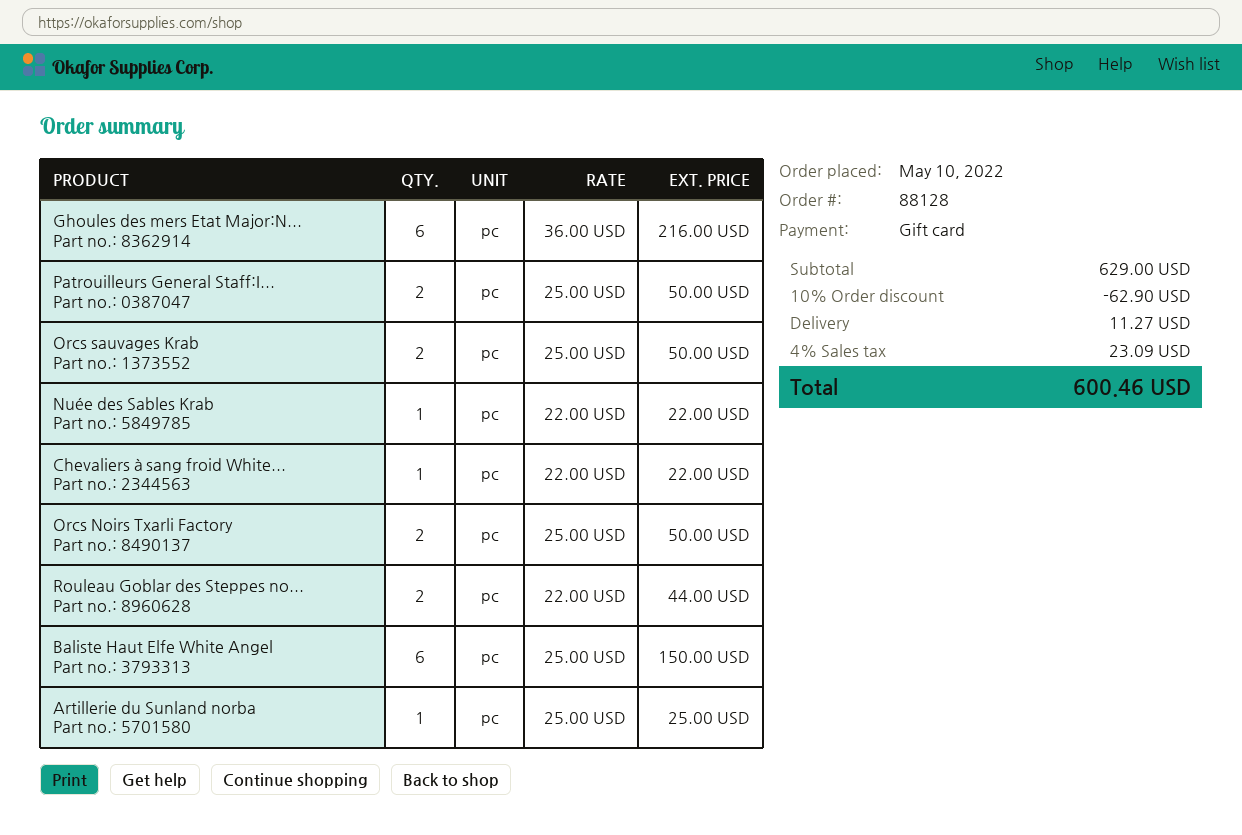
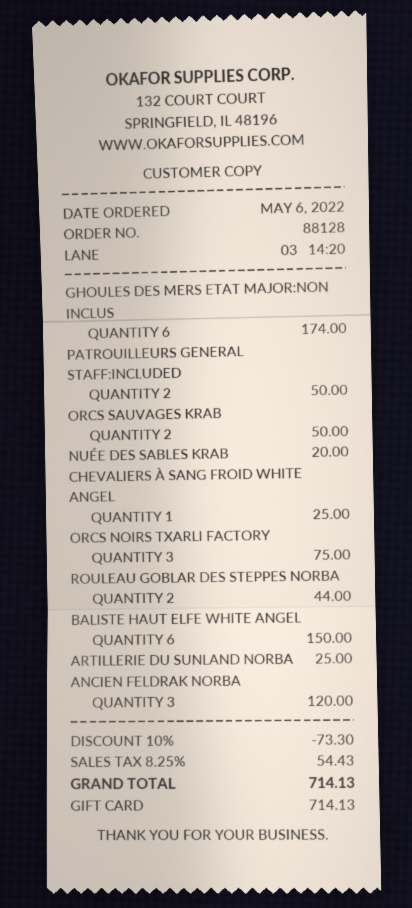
order date: 2022-05-10 -> 2022-05-06
Ghoules des mers Etat Major:N...: 6 for 216.00 -> 6 for 174.00
Nuée des Sables Krab: 1 for 22.00 -> 1 for 20.00
Chevaliers à sang froid White...: 1 for 22.00 -> 1 for 25.00
Orcs Noirs Txarli Factory: 2 for 50.00 -> 3 for 75.00
ANCIEN FELDRAK NORBA: none -> 3 for 120.00
discount: 10% = 62.90 -> 10% = 73.30
shipping: 11.27 -> none
tax: 4% = 23.09 -> 8.25% = 54.43
total: 600.46 -> 714.13

